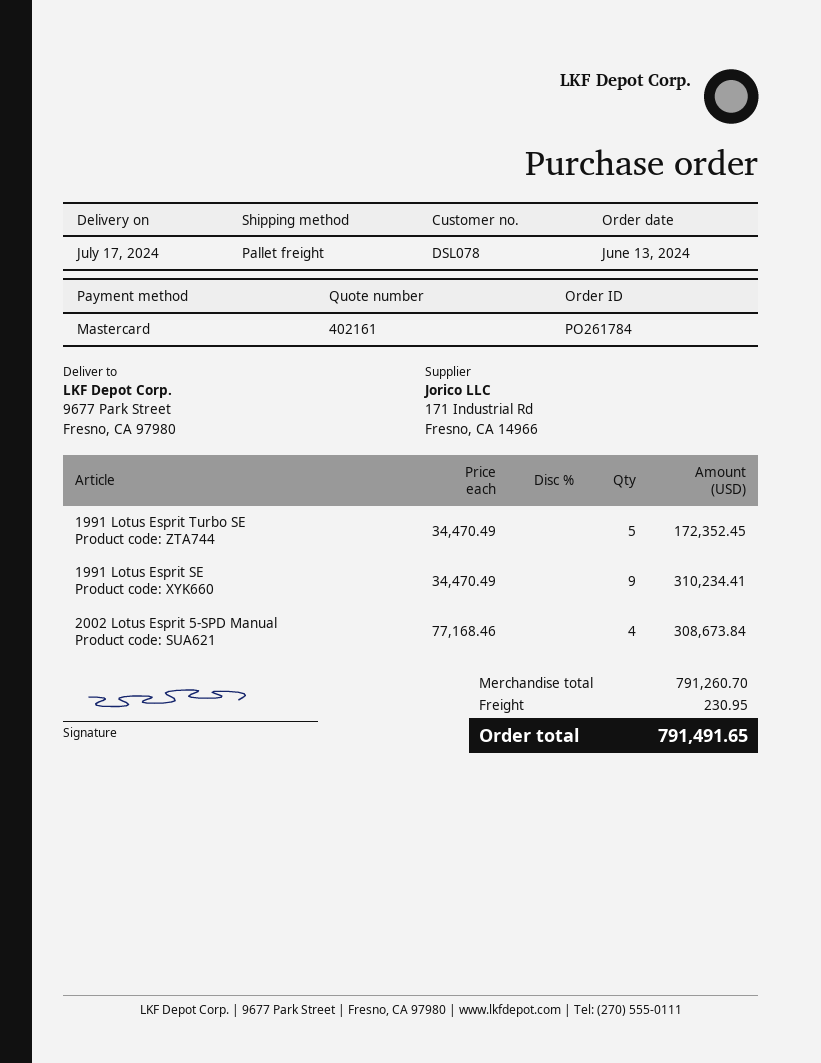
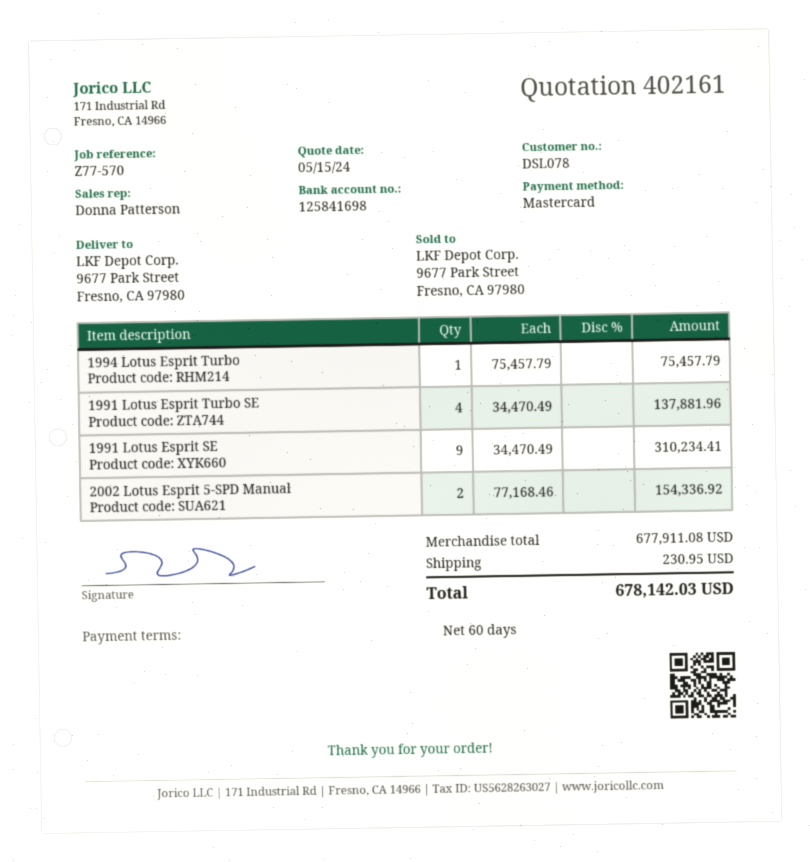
1991 Lotus Esprit Turbo SE: 5 x 34470.49 = 172352.45 -> 4 x 34470.49 = 137881.96
2002 Lotus Esprit 5-SPD Manual: 4 x 77168.46 = 308673.84 -> 2 x 77168.46 = 154336.92
1994 Lotus Esprit Turbo: none -> 1 x 75457.79 = 75457.79
subtotal: 791260.70 -> 677911.08
total: 791491.65 -> 678142.03

